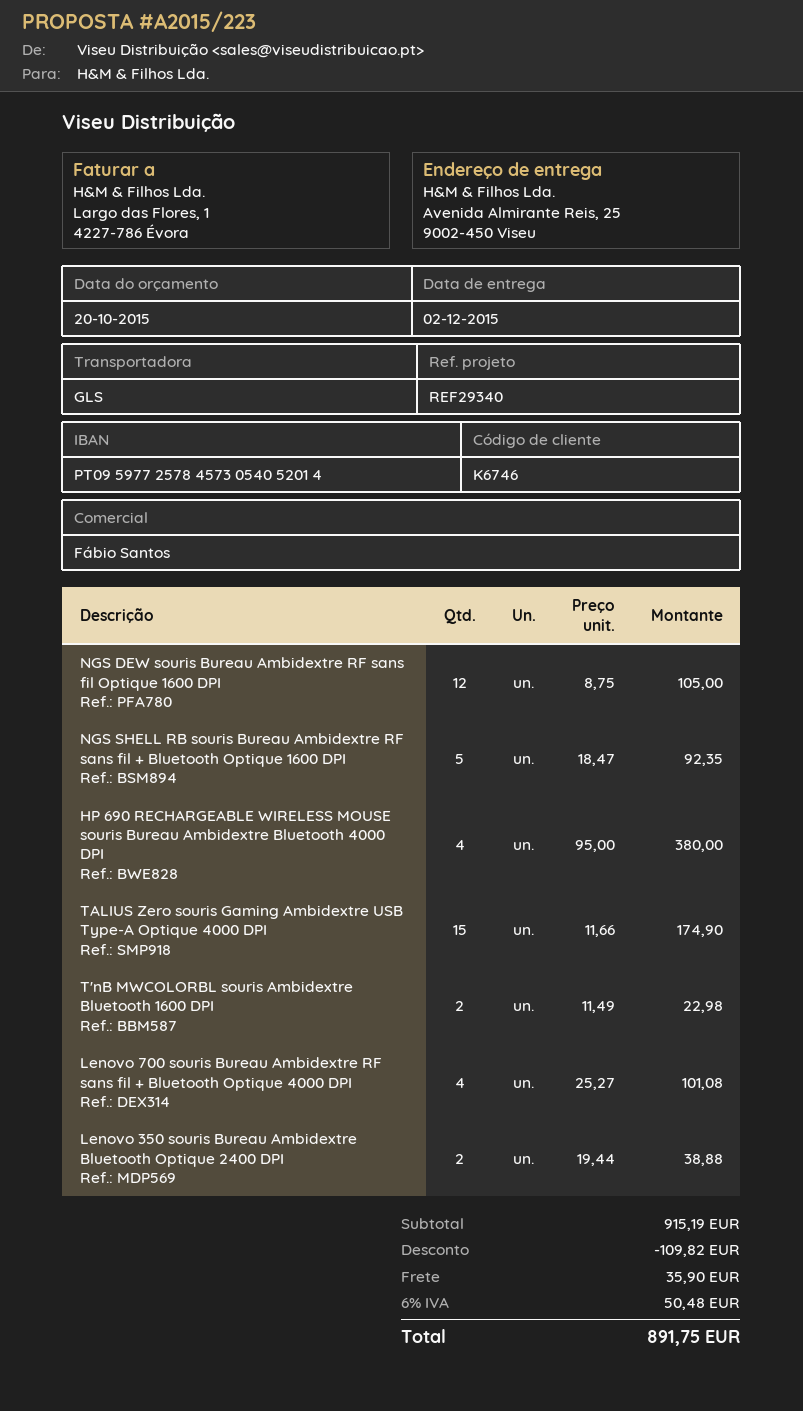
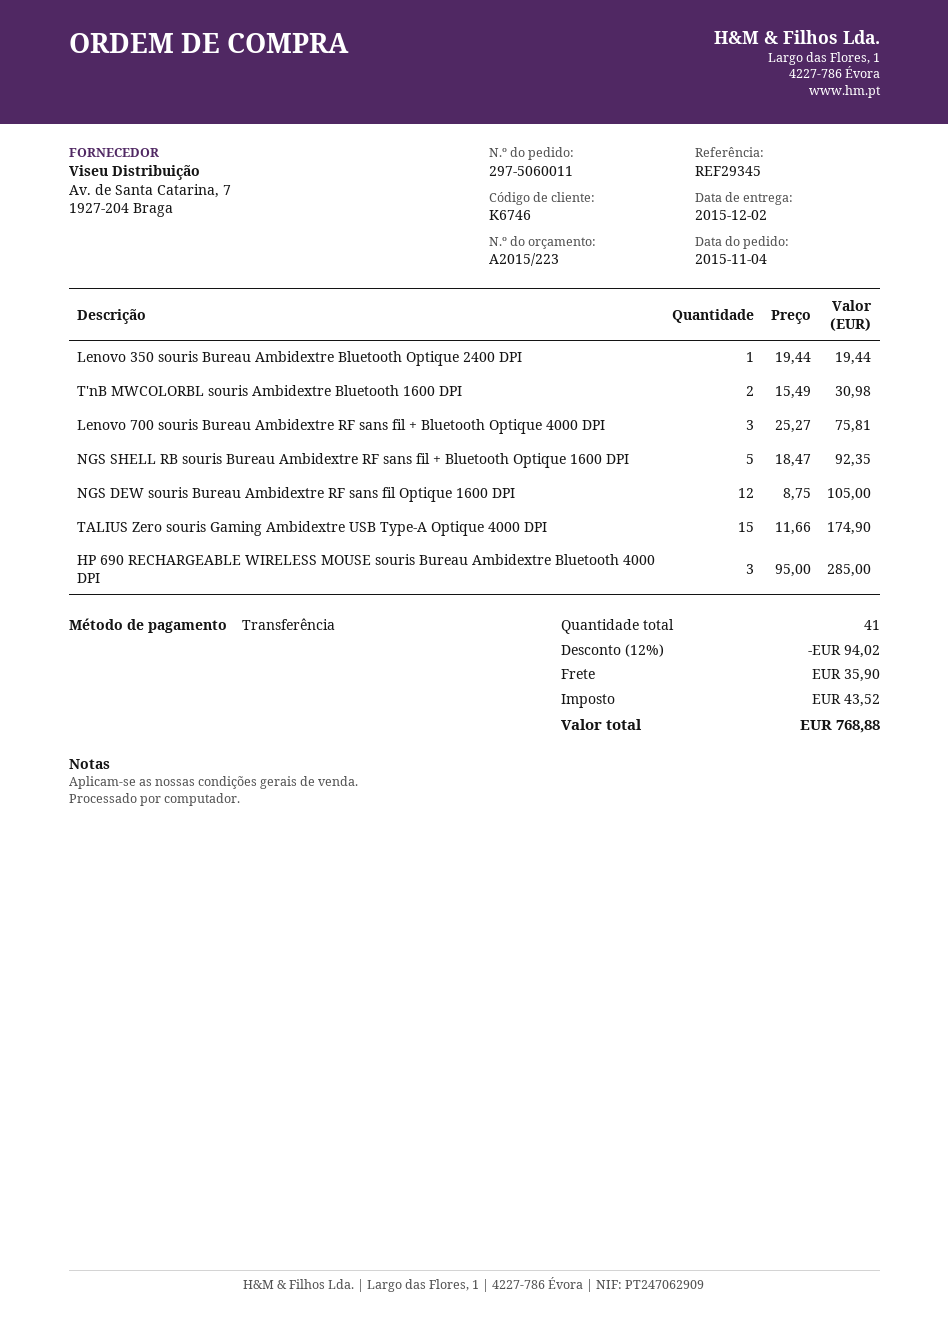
reference: REF29340 -> REF29345
HP 690 RECHARGEABLE WIRELESS MOUSE souris Bureau Ambidextre Bluetooth 4000 DPI: 4 x 95.00 = 380.00 -> 3 x 95.00 = 285.00
T'nB MWCOLORBL souris Ambidextre Bluetooth 1600 DPI: 2 x 11.49 = 22.98 -> 2 x 15.49 = 30.98
Lenovo 700 souris Bureau Ambidextre RF sans fil + Bluetooth Optique 4000 DPI: 4 x 25.27 = 101.08 -> 3 x 25.27 = 75.81
Lenovo 350 souris Bureau Ambidextre Bluetooth Optique 2400 DPI: 2 x 19.44 = 38.88 -> 1 x 19.44 = 19.44
discount: 109.82 -> 94.02
tax: 50.48 -> 43.52
total: 891.75 -> 768.88

